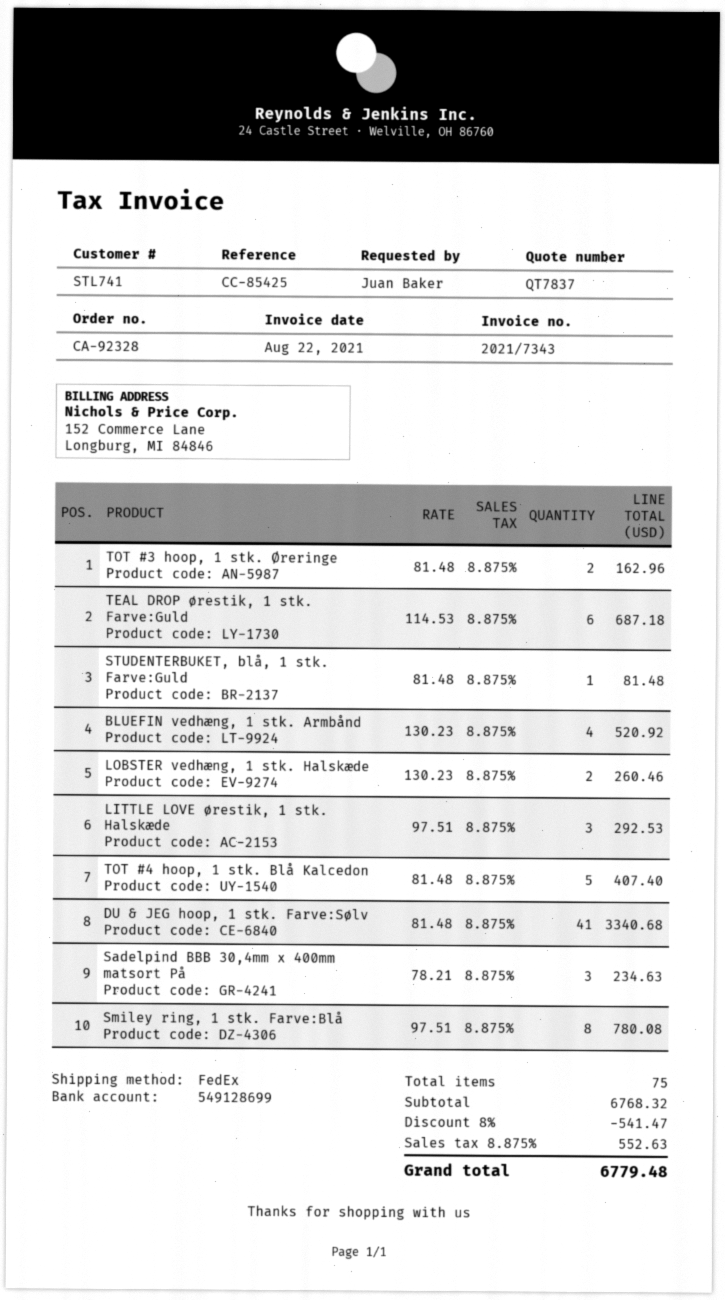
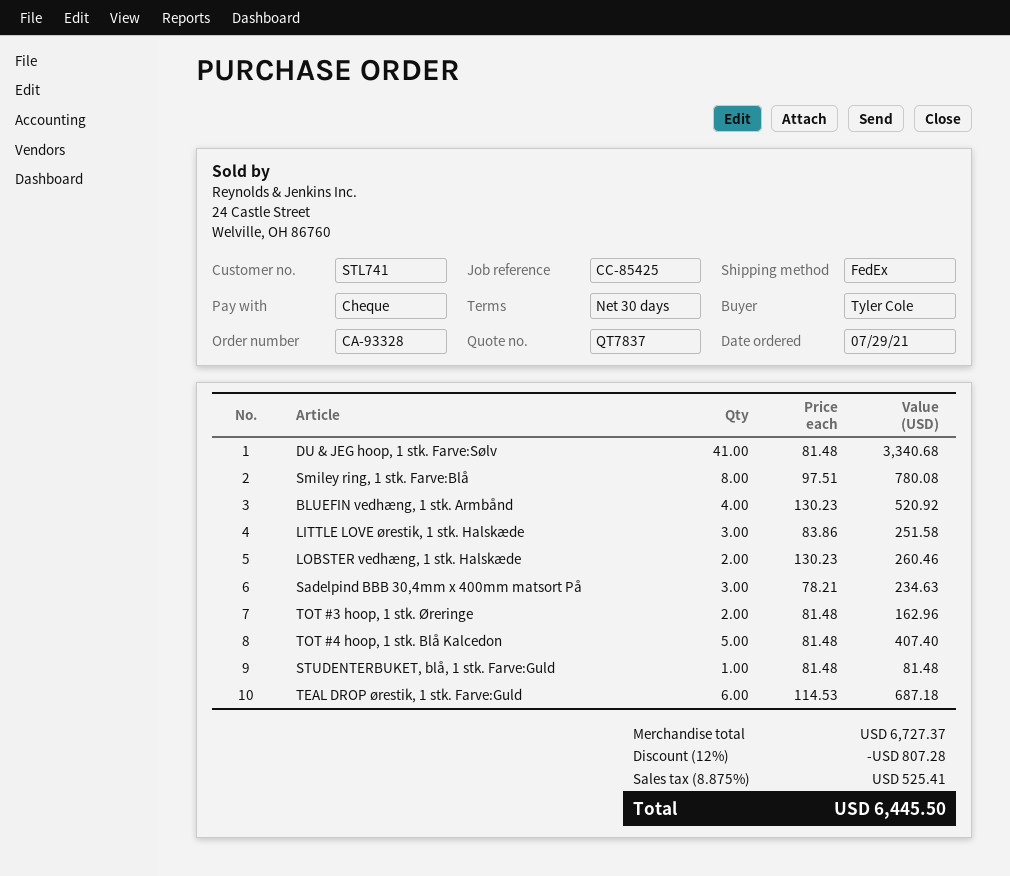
order number: CA-92328 -> CA-93328
ordered by: Juan Baker -> Tyler Cole
LITTLE LOVE ørestik, 1 stk. Halskæde: 3 x 97.51 = 292.53 -> 3 x 83.86 = 251.58
subtotal: 6768.32 -> 6727.37
discount: 8% = 541.47 -> 12% = 807.28
tax: 8.875% = 552.63 -> 8.875% = 525.41
total: 6779.48 -> 6445.50

